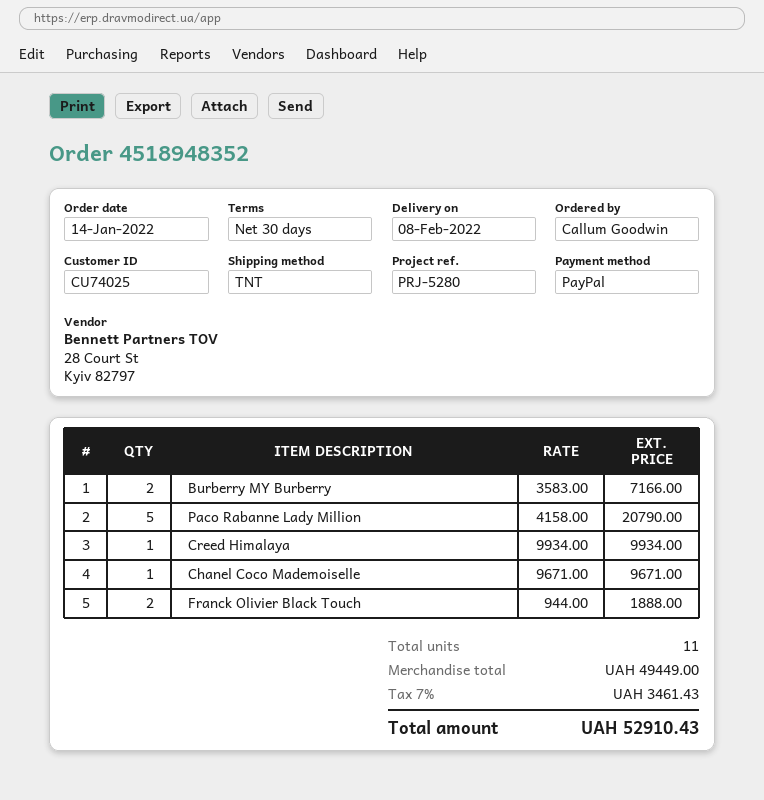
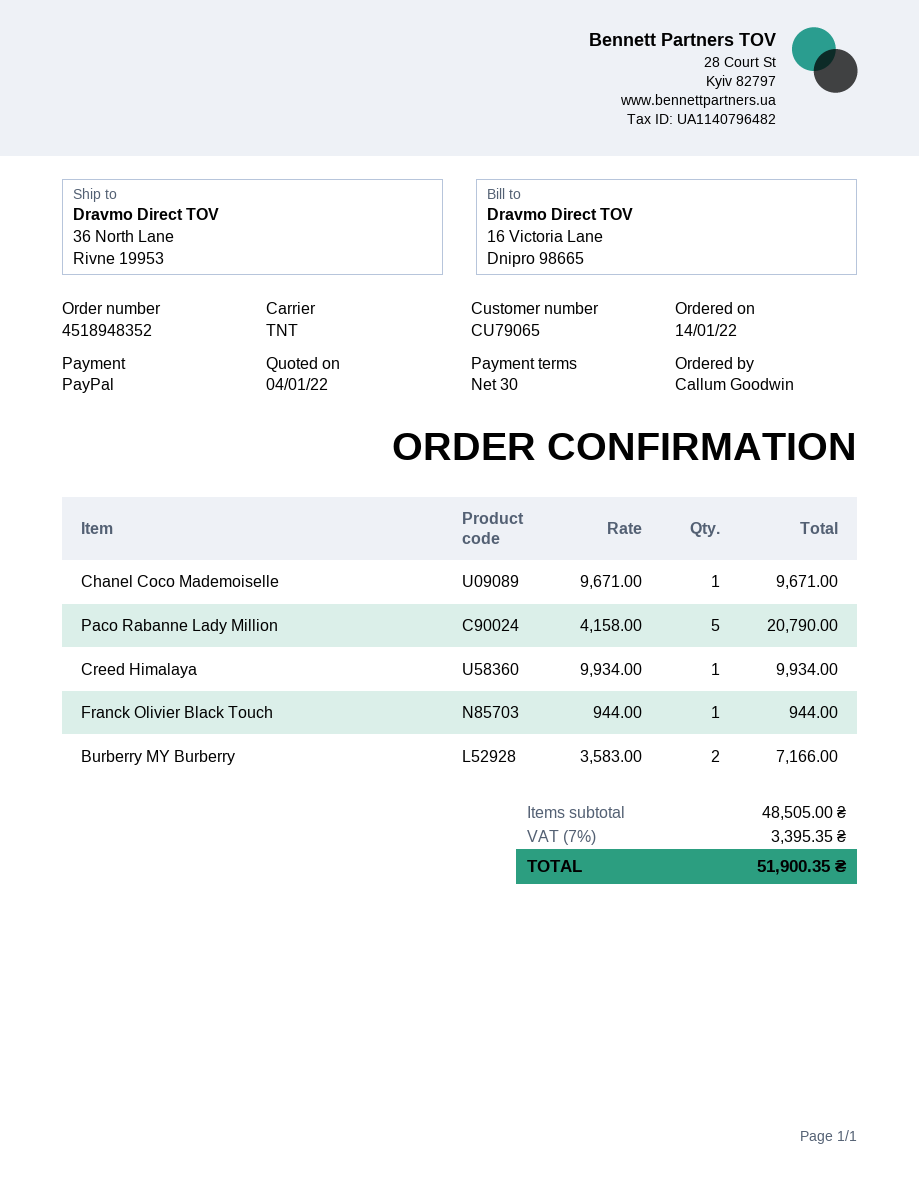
customer number: CU74025 -> CU79065
Franck Olivier Black Touch: 2 x 944.00 = 1888.00 -> 1 x 944.00 = 944.00
subtotal: 49449.00 -> 48505.00
tax: 7% = 3461.43 -> 7% = 3395.35
total: 52910.43 -> 51900.35

